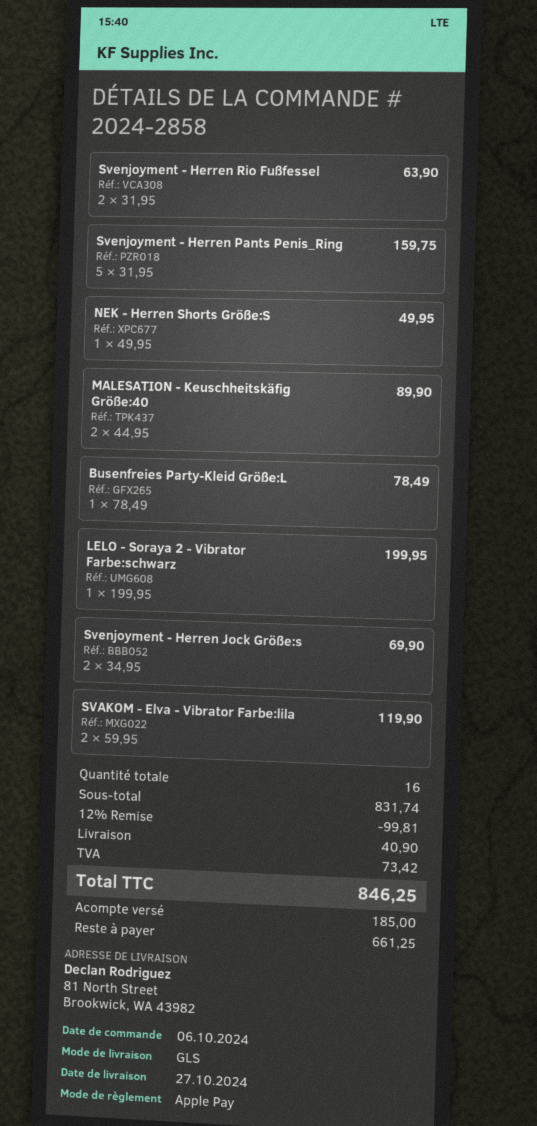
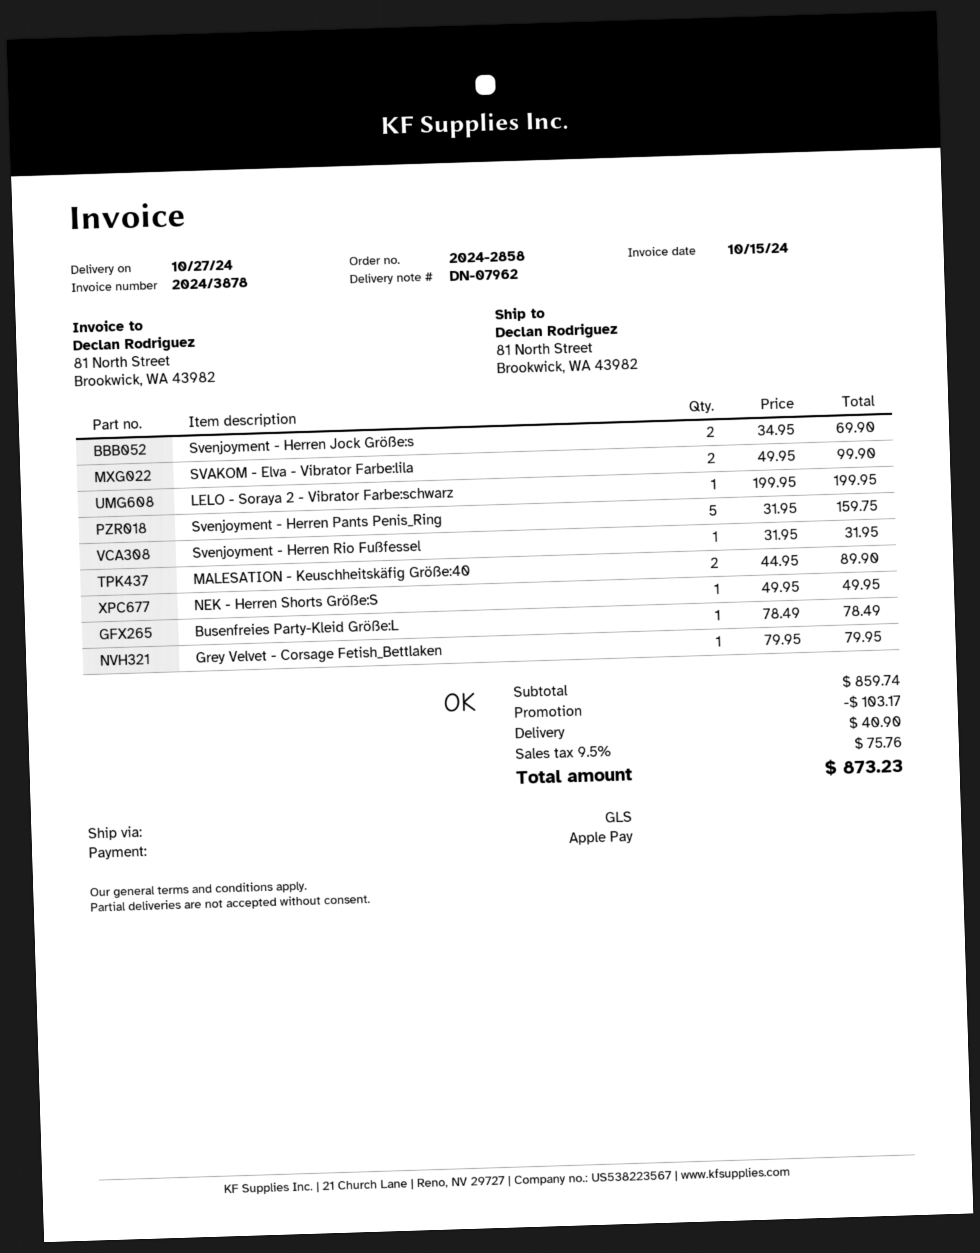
Svenjoyment - Herren Rio Fußfessel: 2 x 31.95 = 63.90 -> 1 x 31.95 = 31.95
SVAKOM - Elva - Vibrator Farbe:lila: 2 x 59.95 = 119.90 -> 2 x 49.95 = 99.90
Grey Velvet - Corsage Fetish_Bettlaken: none -> 1 x 79.95 = 79.95
subtotal: 831.74 -> 859.74
discount: 99.81 -> 103.17
tax: 73.42 -> 75.76
total: 846.25 -> 873.23

